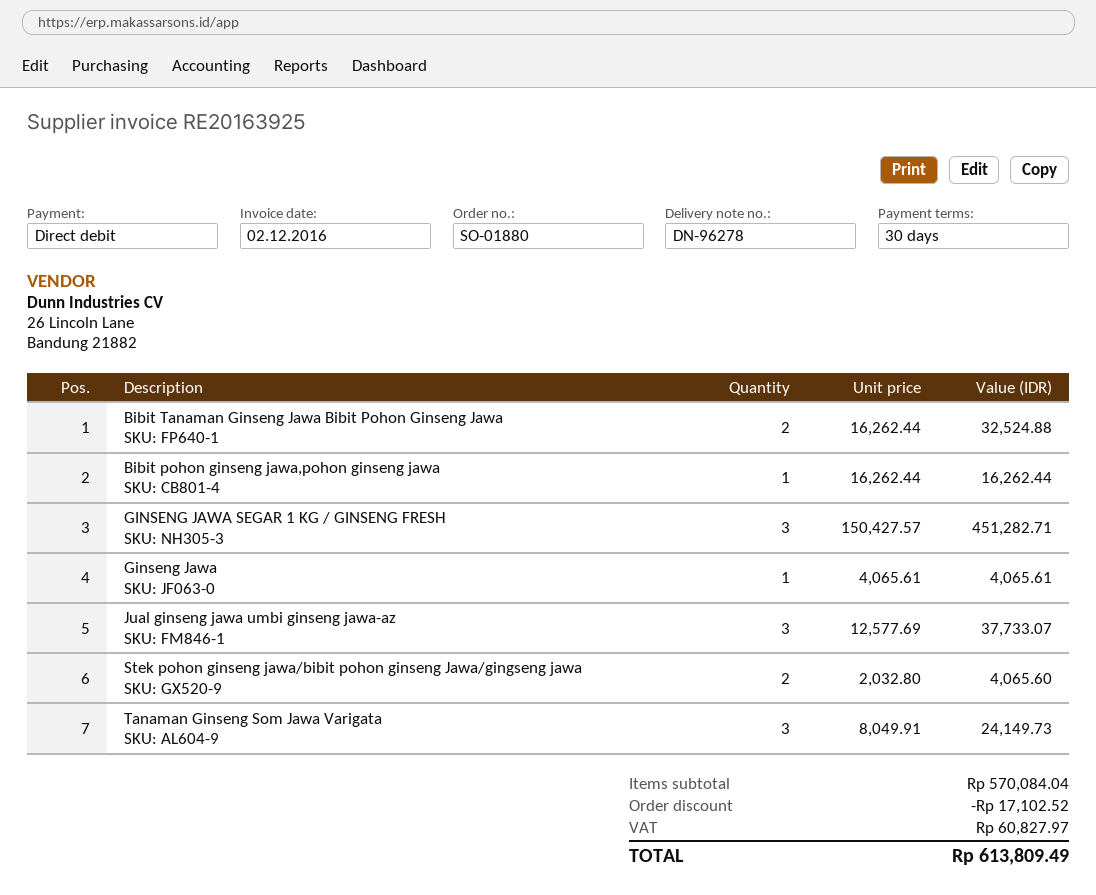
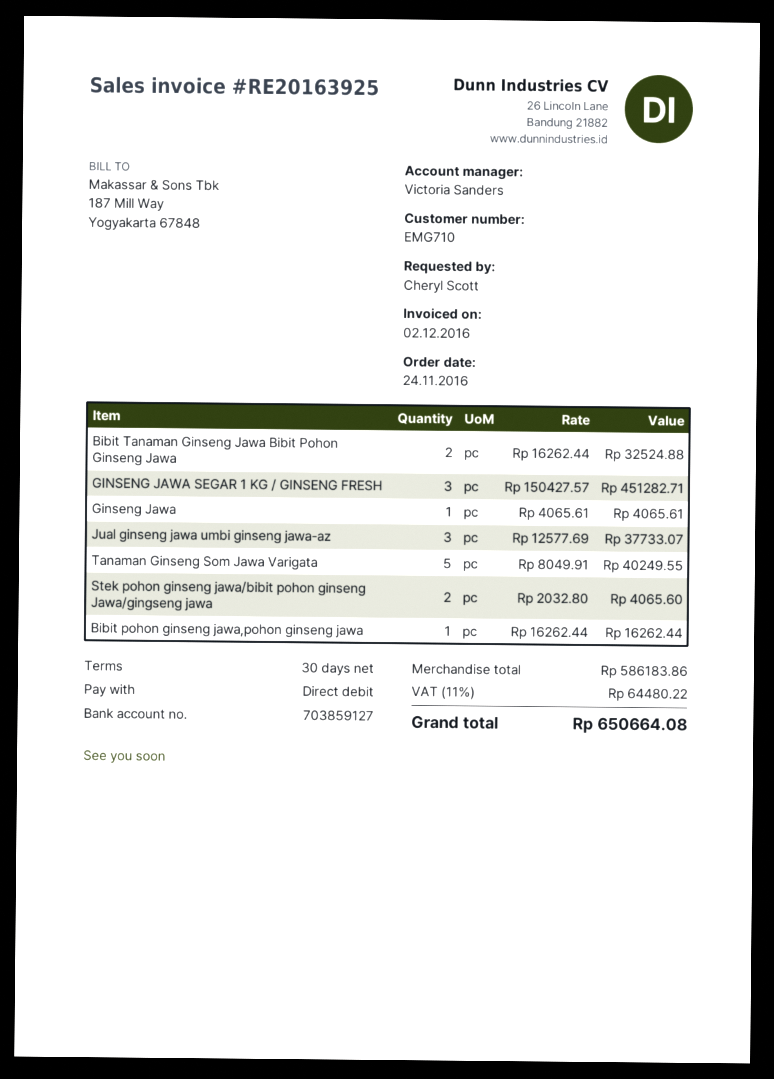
Tanaman Ginseng Som Jawa Varigata: 3 x 8049.91 = 24149.73 -> 5 x 8049.91 = 40249.55
subtotal: 570084.04 -> 586183.86
discount: 17102.52 -> none
tax: 60827.97 -> 64480.22
total: 613809.49 -> 650664.08

